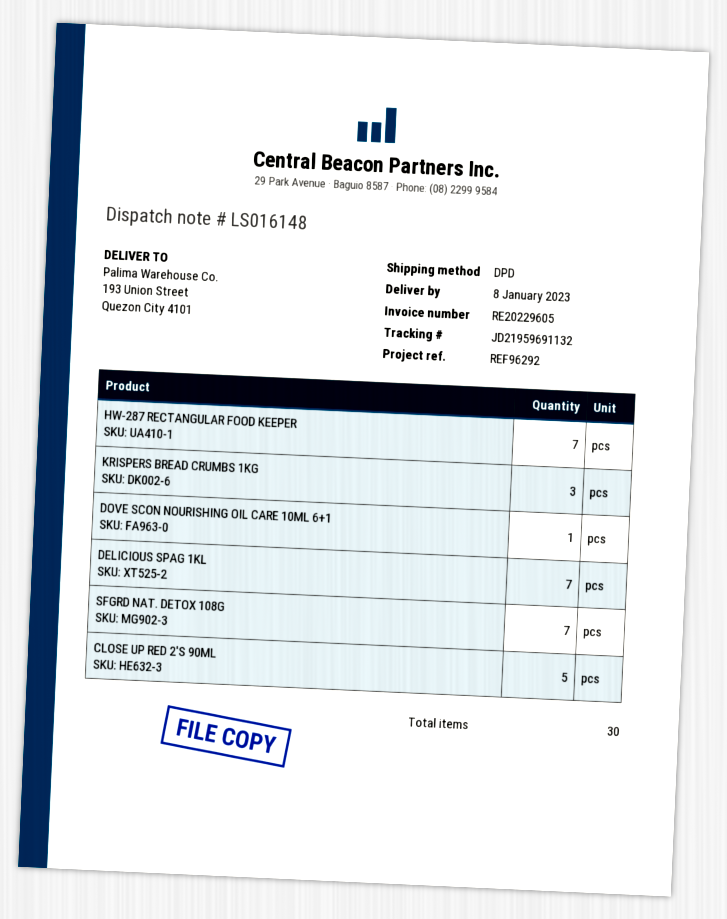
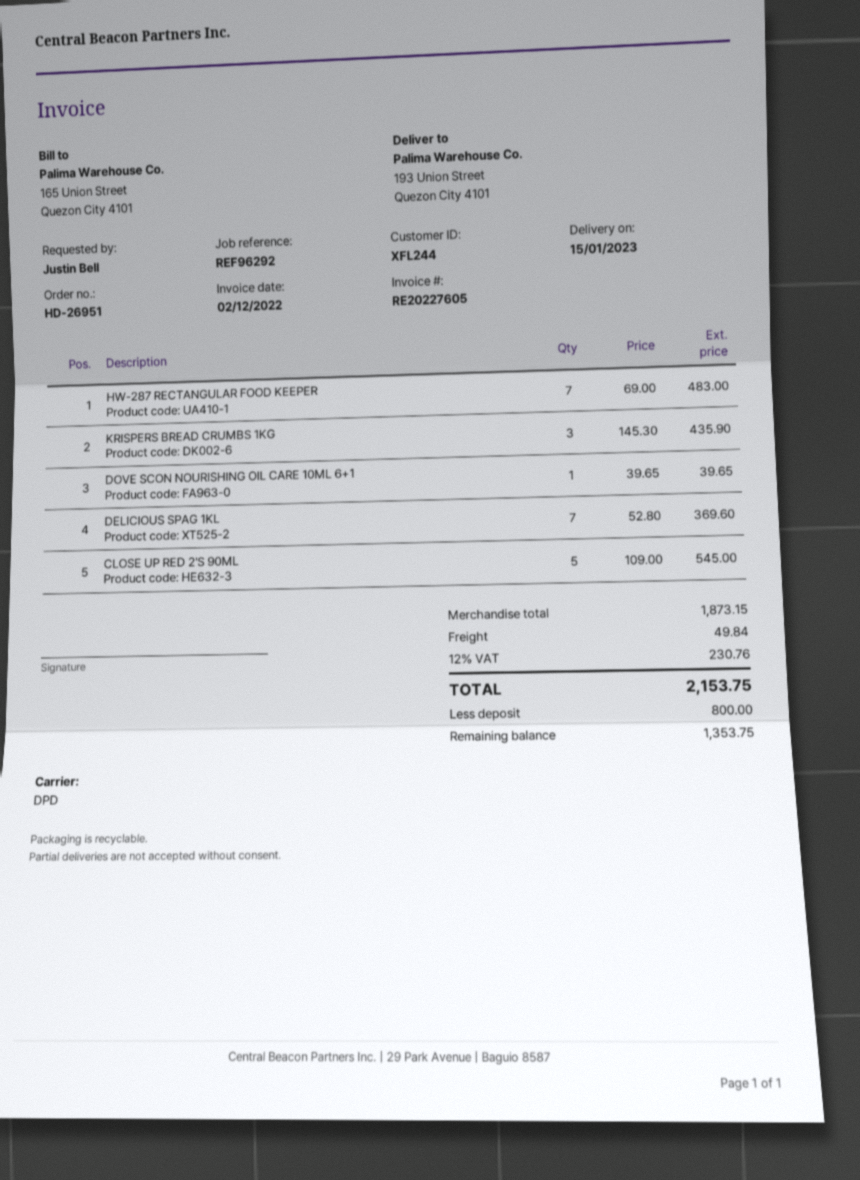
delivery date: 2023-01-08 -> 2023-01-15
invoice number: RE20229605 -> RE20227605
SFGRD NAT. DETOX 108G: 7 -> none

